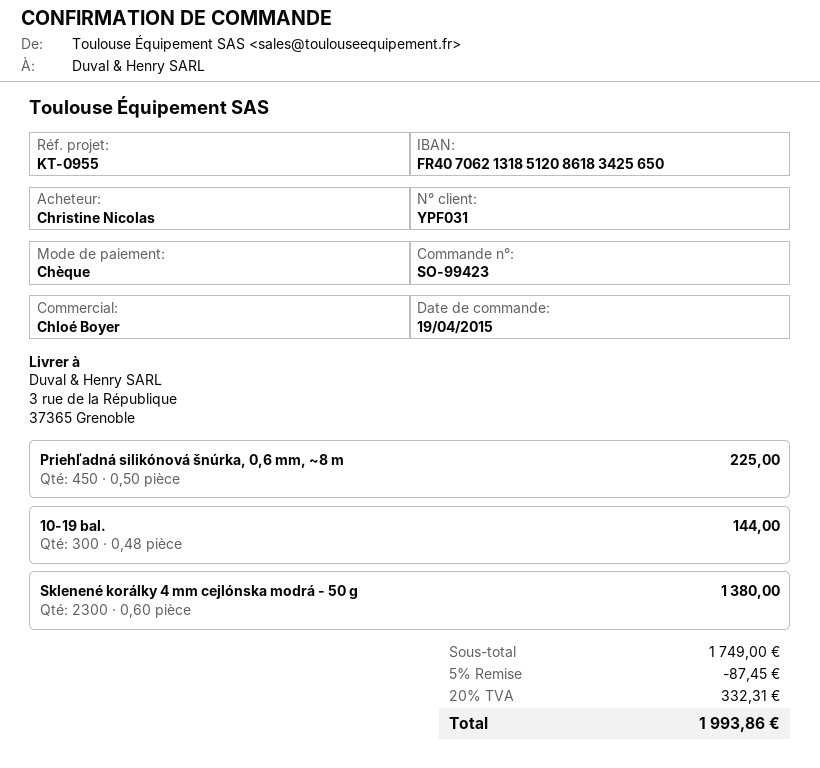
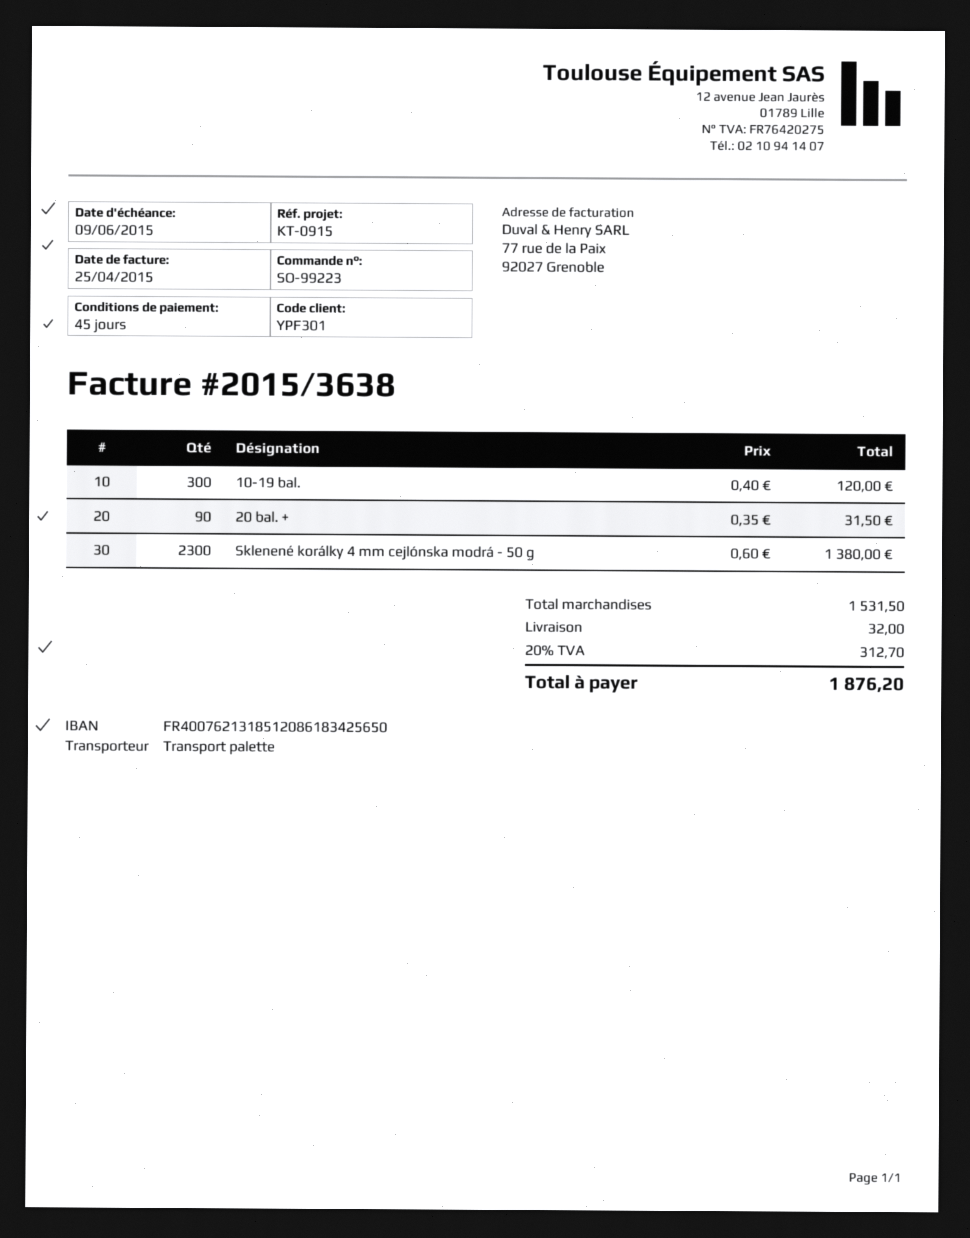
order number: SO-99423 -> SO-99223
customer number: YPF031 -> YPF301
reference: KT-0955 -> KT-0915
bank account: FR4070621318512086183425650 -> FR4007621318512086183425650
Priehľadná silikónová šnúrka, 0,6 mm, ~8 m: 450 x 0.50 = 225.00 -> none
10-19 bal.: 300 x 0.48 = 144.00 -> 300 x 0.40 = 120.00
20 bal. +: none -> 90 x 0.35 = 31.50
subtotal: 1749.00 -> 1531.50
discount: 5% = 87.45 -> none
shipping: none -> 32.00
tax: 20% = 332.31 -> 20% = 312.70
total: 1993.86 -> 1876.20

